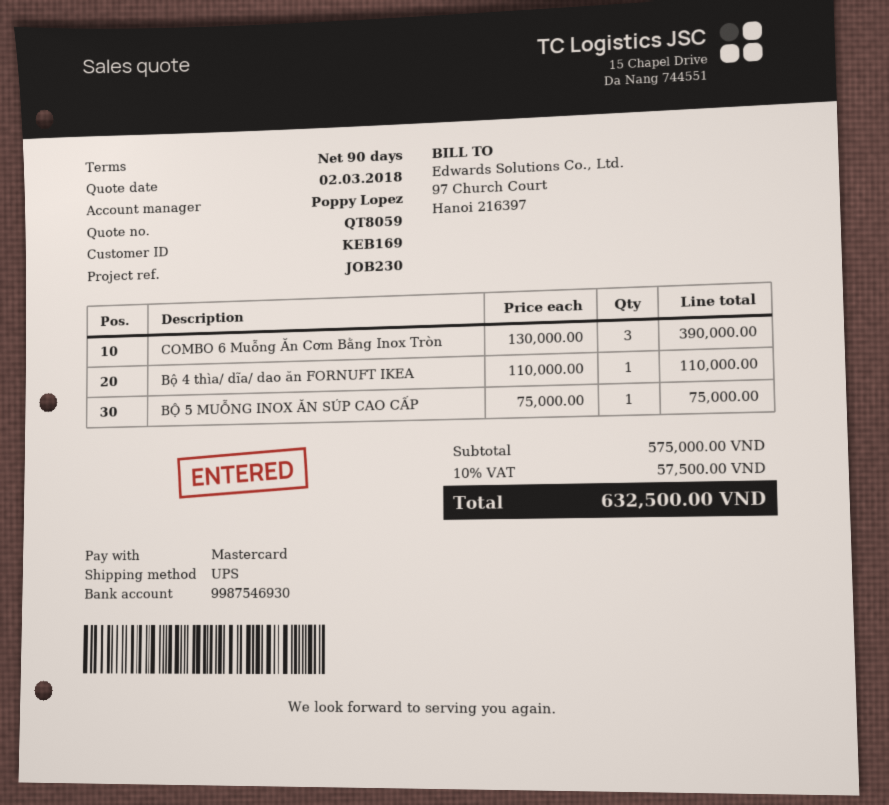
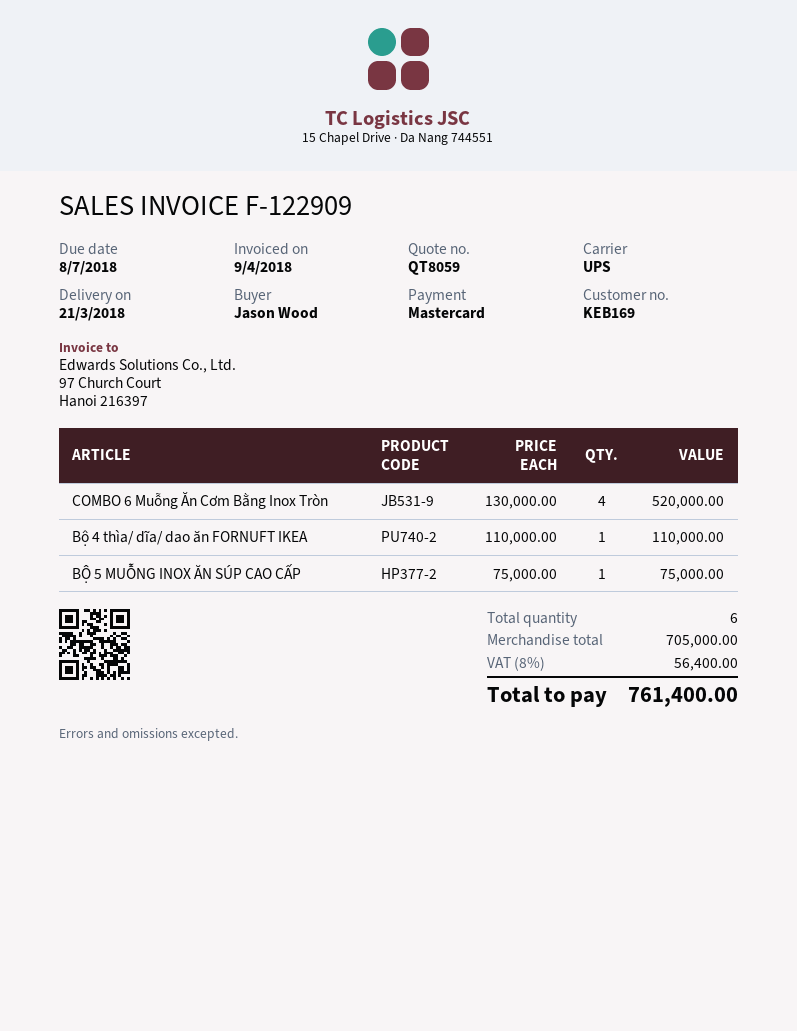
COMBO 6 Muỗng Ăn Cơm Bằng Inox Tròn: 3 x 130000.00 = 390000.00 -> 4 x 130000.00 = 520000.00
subtotal: 575000.00 -> 705000.00
tax: 10% = 57500.00 -> 8% = 56400.00
total: 632500.00 -> 761400.00

